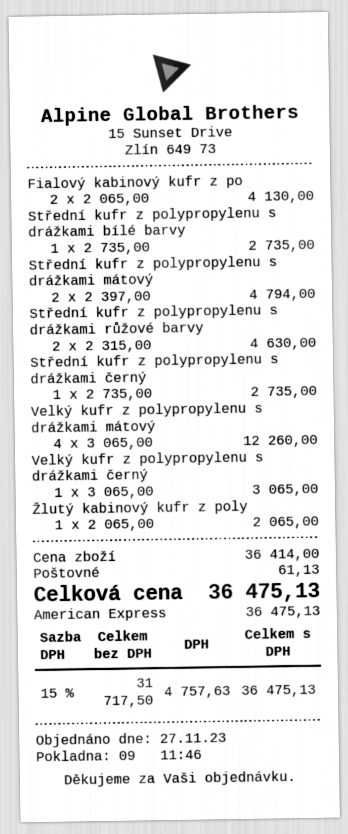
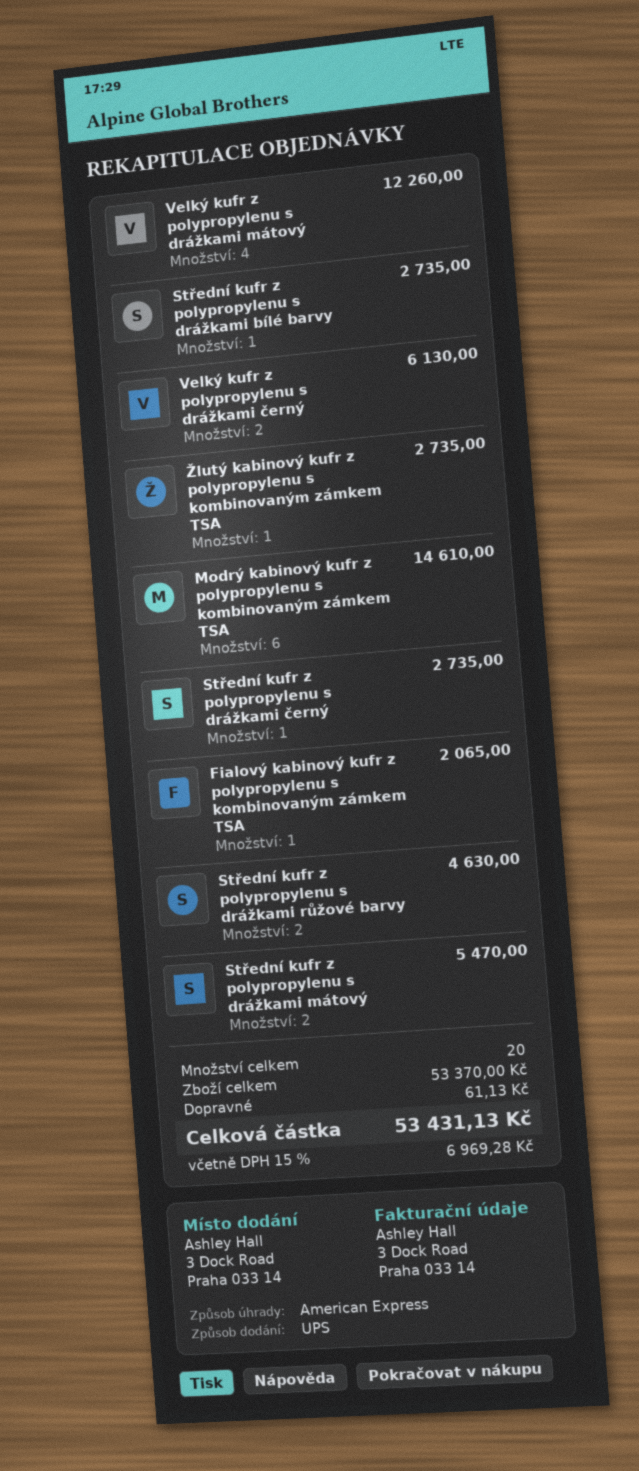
Fialový kabinový kufr z po: 2 for 4130.00 -> 1 for 2065.00
Střední kufr z polypropylenu s drážkami mátový: 2 for 4794.00 -> 2 for 5470.00
Velký kufr z polypropylenu s drážkami černý: 1 for 3065.00 -> 2 for 6130.00
Žlutý kabinový kufr z poly: 1 for 2065.00 -> 1 for 2735.00
Modrý kabinový kufr z polypropylenu s kombinovaným zámkem TSA: none -> 6 for 14610.00
subtotal: 36414.00 -> 53370.00
tax: 15% = 4757.63 -> 15% = 6969.28
total: 36475.13 -> 53431.13

